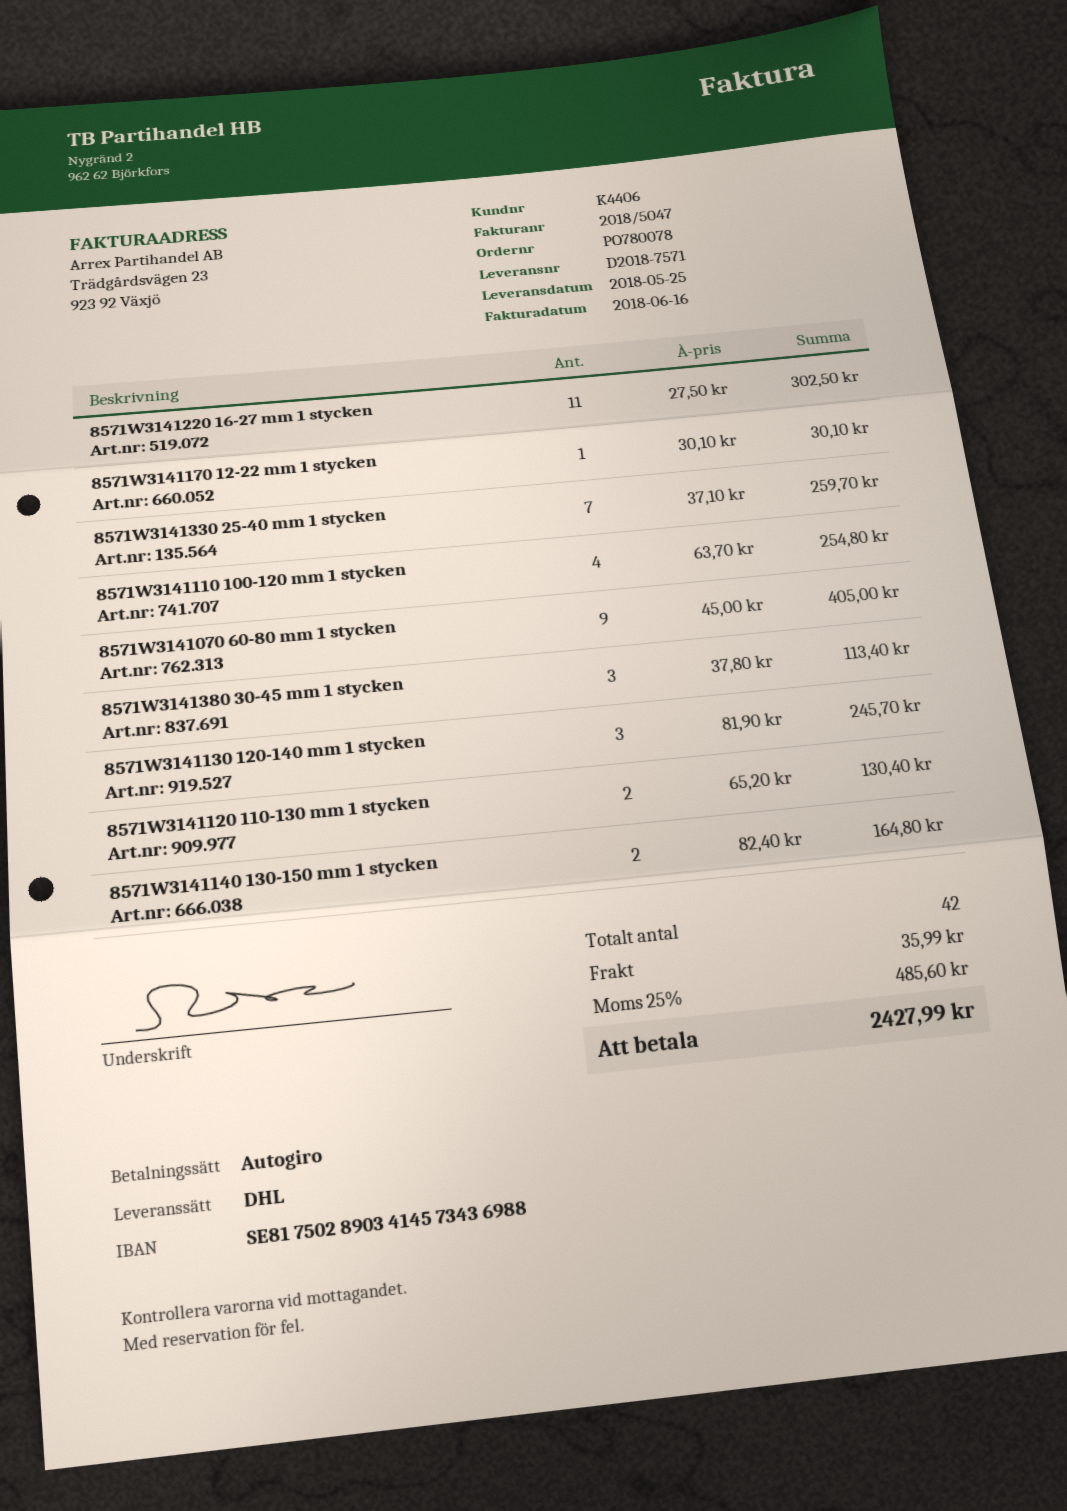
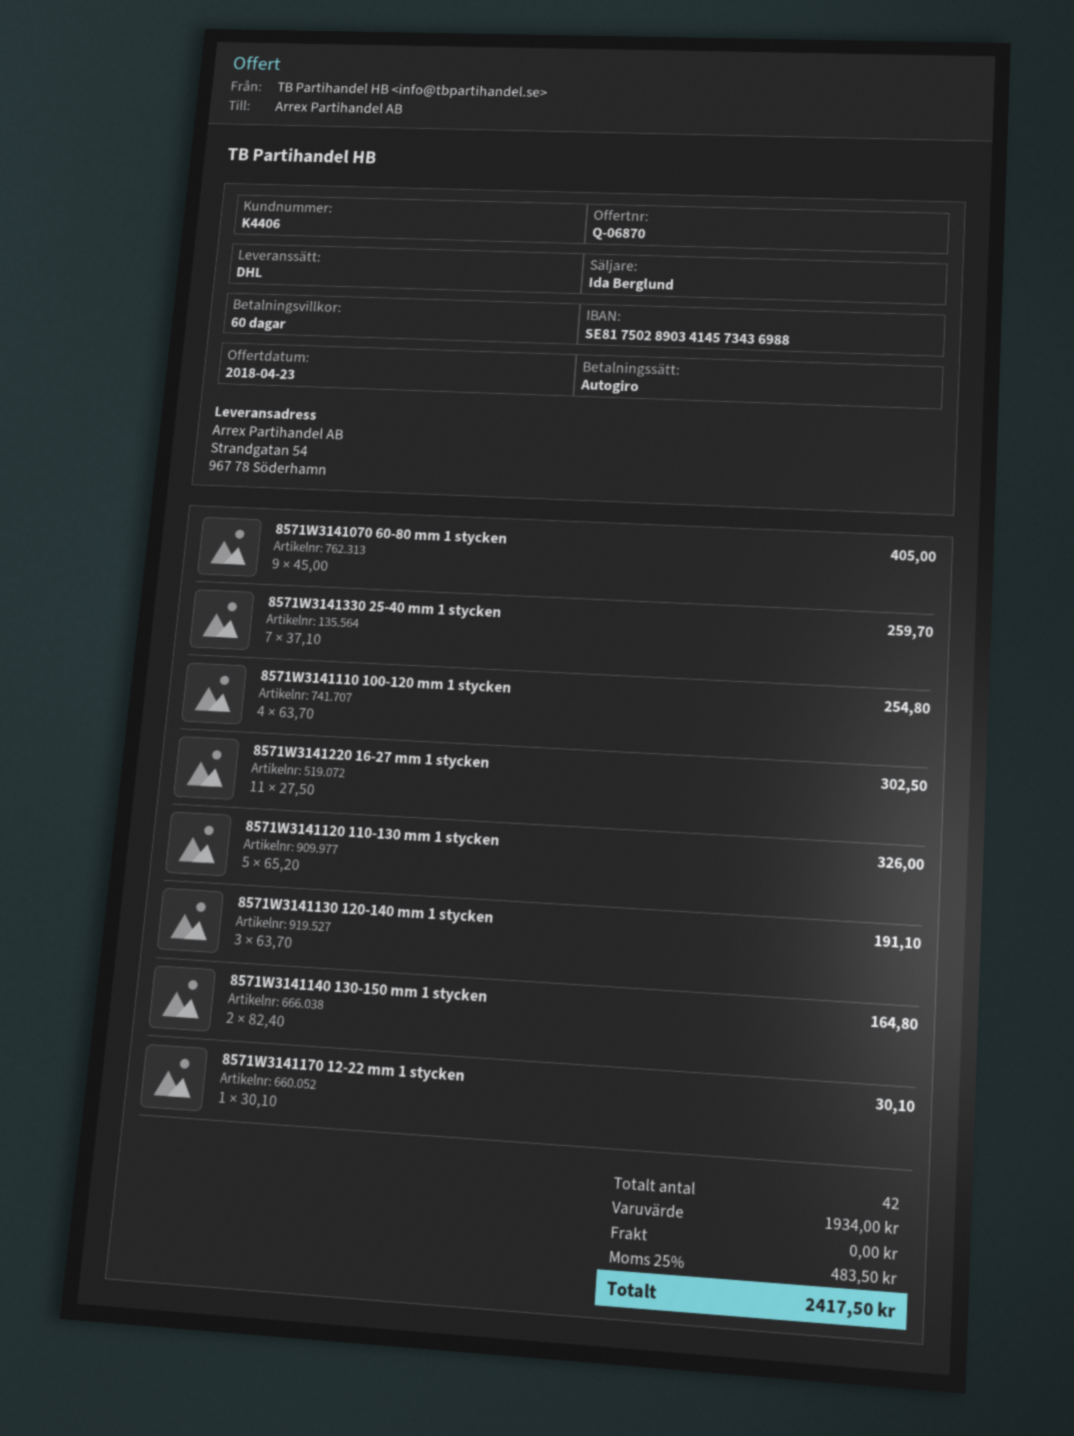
8571W3141380 30-45 mm 1 stycken: 3 x 37.80 = 113.40 -> none
8571W3141130 120-140 mm 1 stycken: 3 x 81.90 = 245.70 -> 3 x 63.70 = 191.10
8571W3141120 110-130 mm 1 stycken: 2 x 65.20 = 130.40 -> 5 x 65.20 = 326.00
shipping: 35.99 -> 0.00
tax: 25% = 485.60 -> 25% = 483.50
total: 2427.99 -> 2417.50

